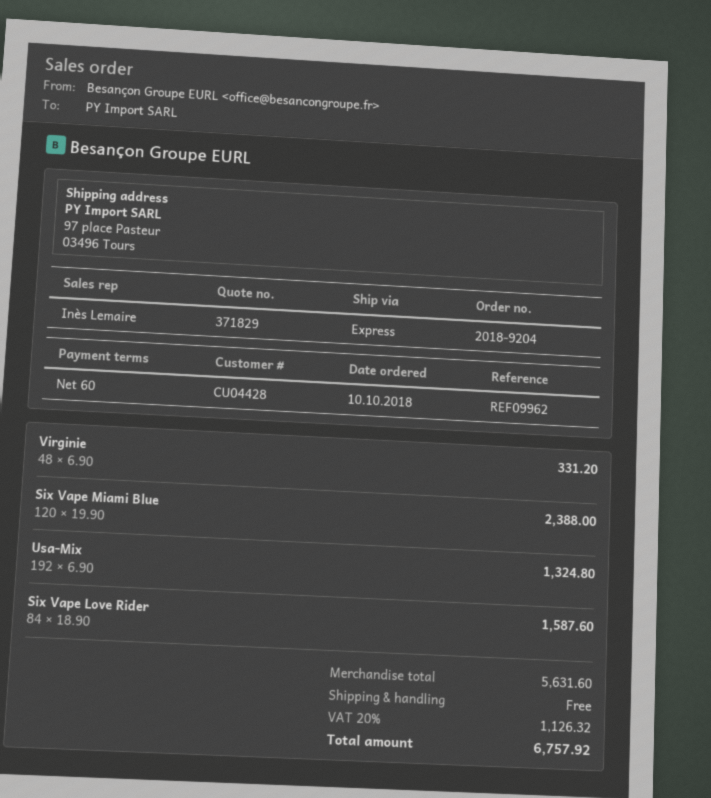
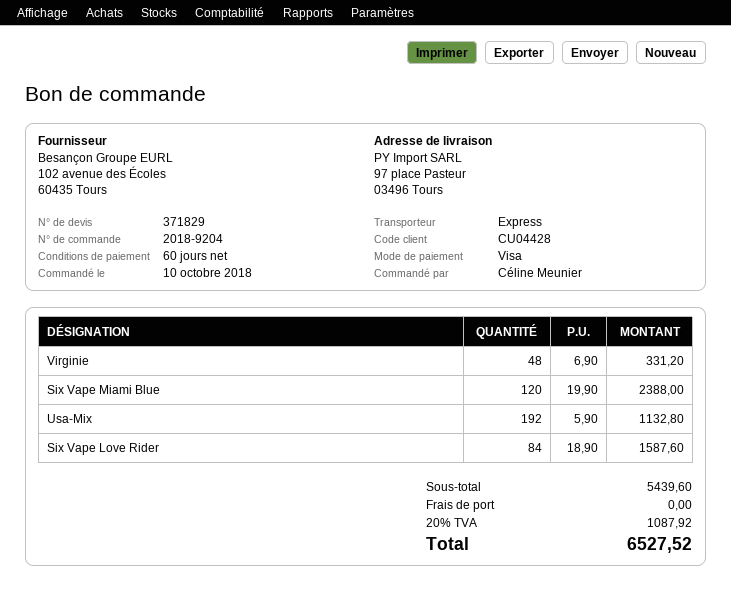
Usa-Mix: 192 x 6.90 = 1324.80 -> 192 x 5.90 = 1132.80
subtotal: 5631.60 -> 5439.60
tax: 20% = 1126.32 -> 20% = 1087.92
total: 6757.92 -> 6527.52

